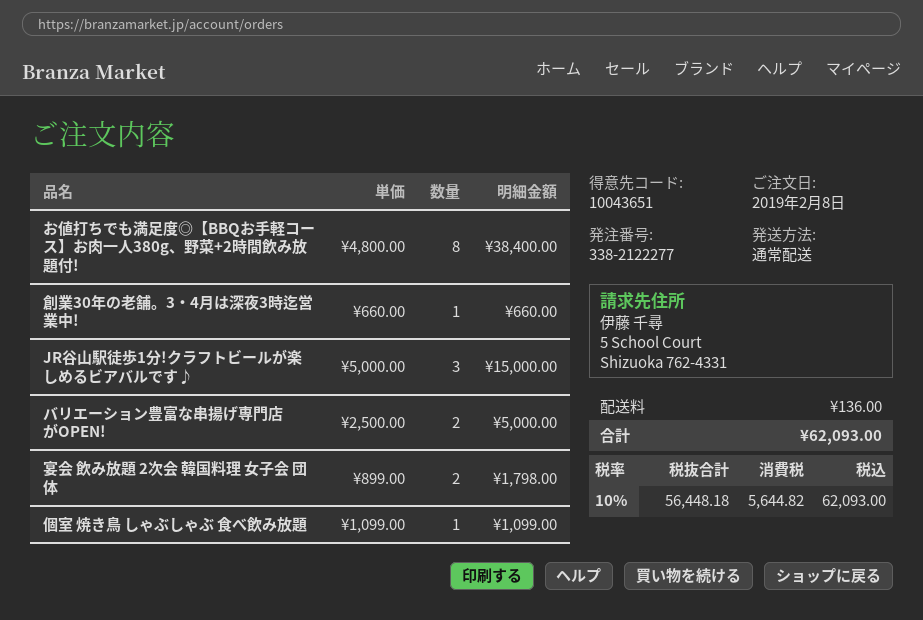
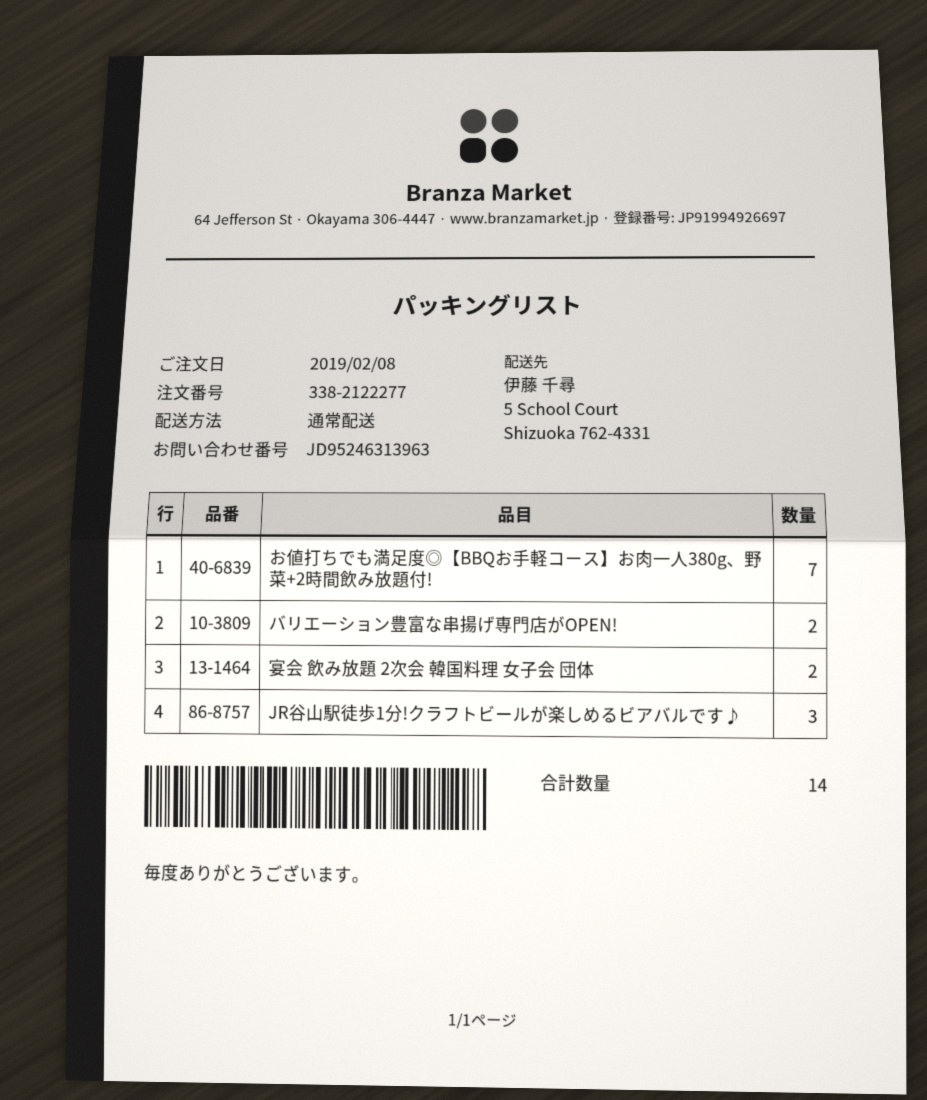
お値打ちでも満足度◎【BBQお手軽コース】お肉一人380g、野菜+2時間飲み放題付!: 8 -> 7
創業30年の老舗。3・4月は深夜3時迄営業中!: 1 -> none
個室 焼き鳥 しゃぶしゃぶ 食べ飲み放題: 1 -> none

